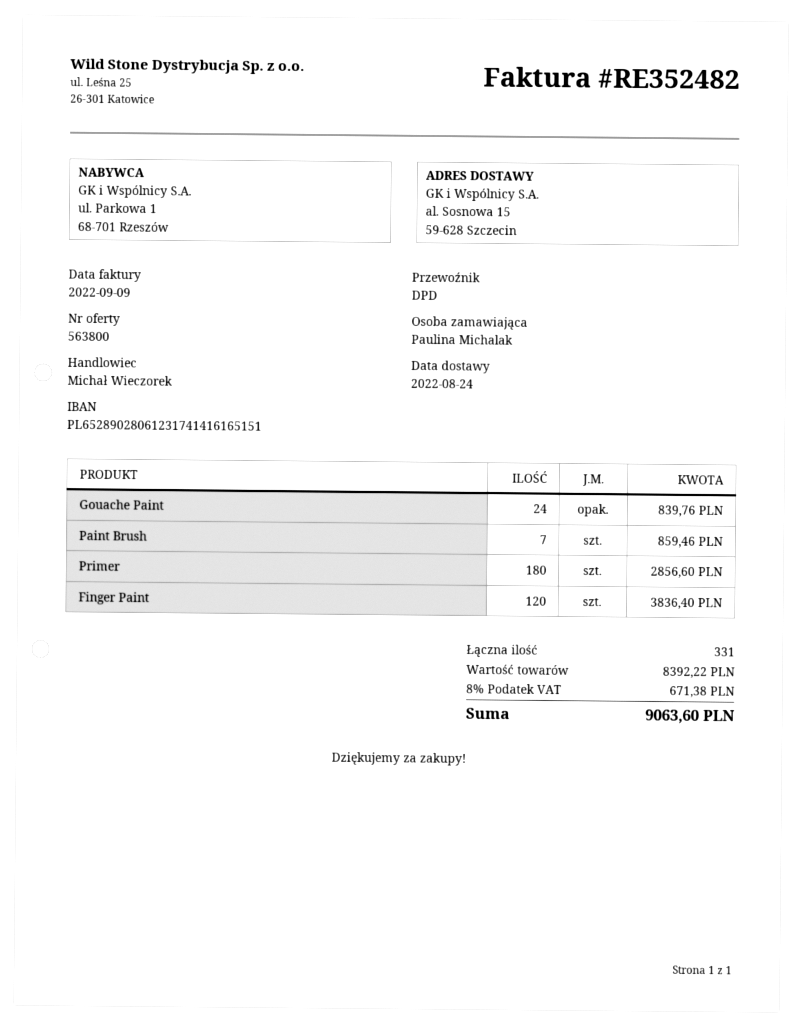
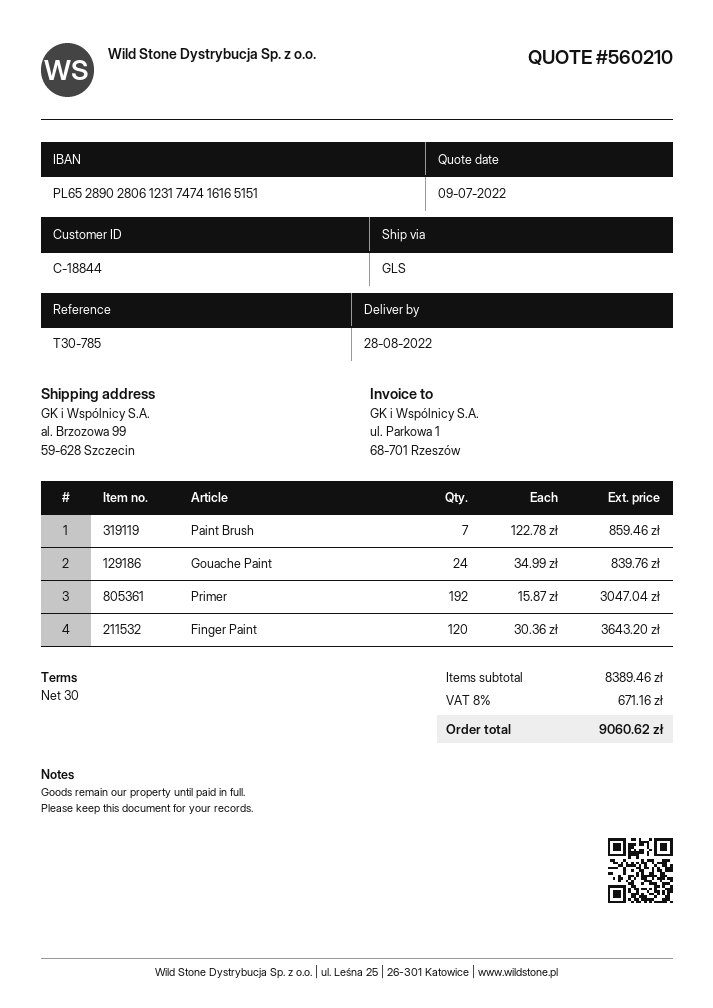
quote number: 563800 -> 560210
delivery date: 2022-08-24 -> 2022-08-28
bank account: PL65289028061231741416165151 -> PL65289028061231747416165151
shipping method: DPD -> GLS
ship to: al. Sosnowa 15, 59-628 Szczecin -> al. Brzozowa 99, 59-628 Szczecin
Primer: 180 for 2856.60 -> 192 for 3047.04
Finger Paint: 120 for 3836.40 -> 120 for 3643.20
subtotal: 8392.22 -> 8389.46
tax: 8% = 671.38 -> 8% = 671.16
total: 9063.60 -> 9060.62

